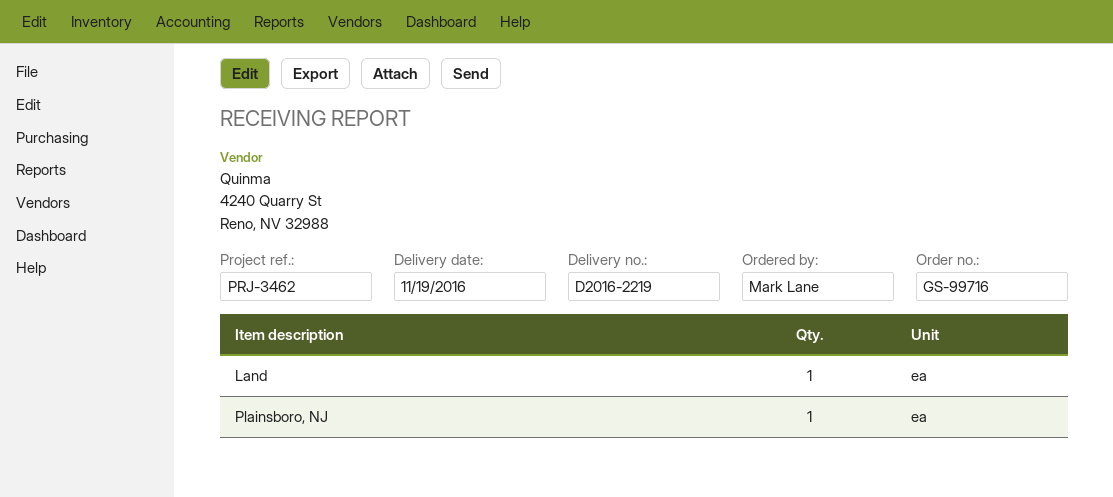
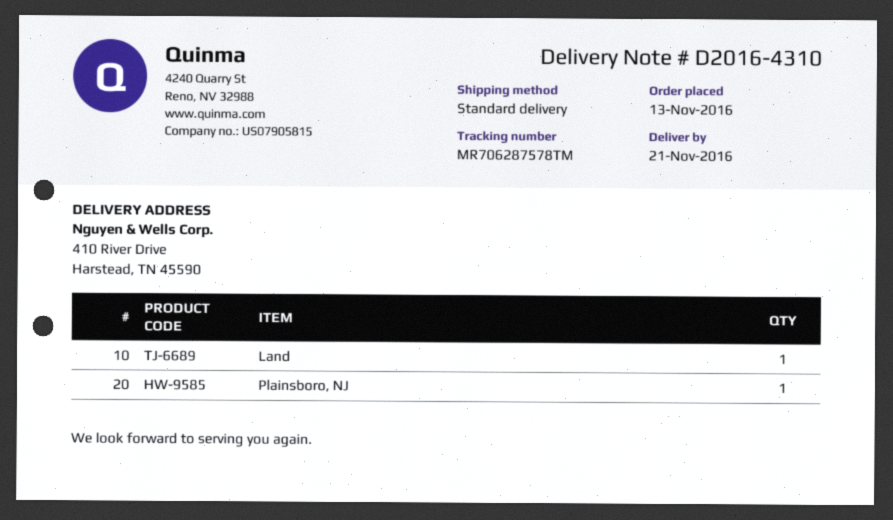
delivery note number: D2016-2219 -> D2016-4310
delivery date: 2016-11-19 -> 2016-11-21

